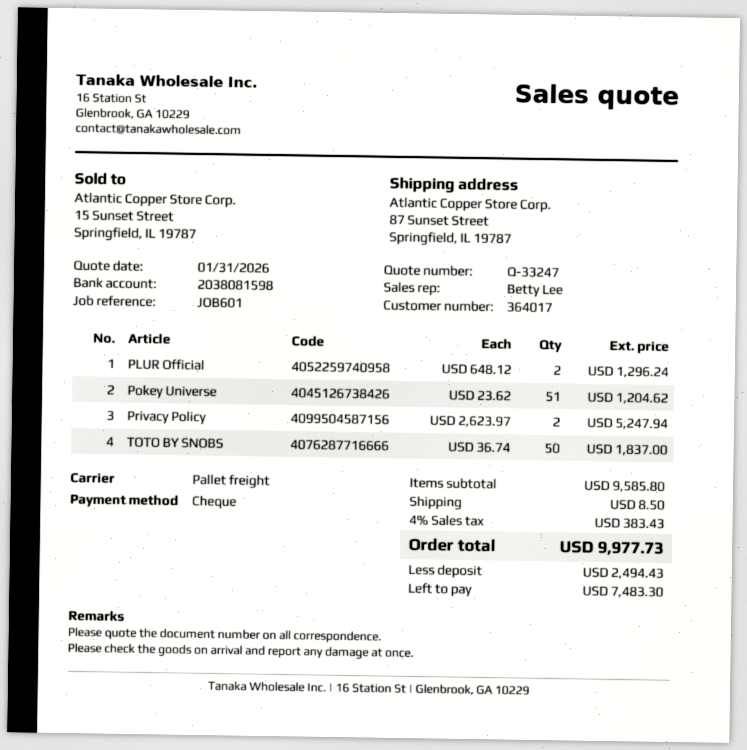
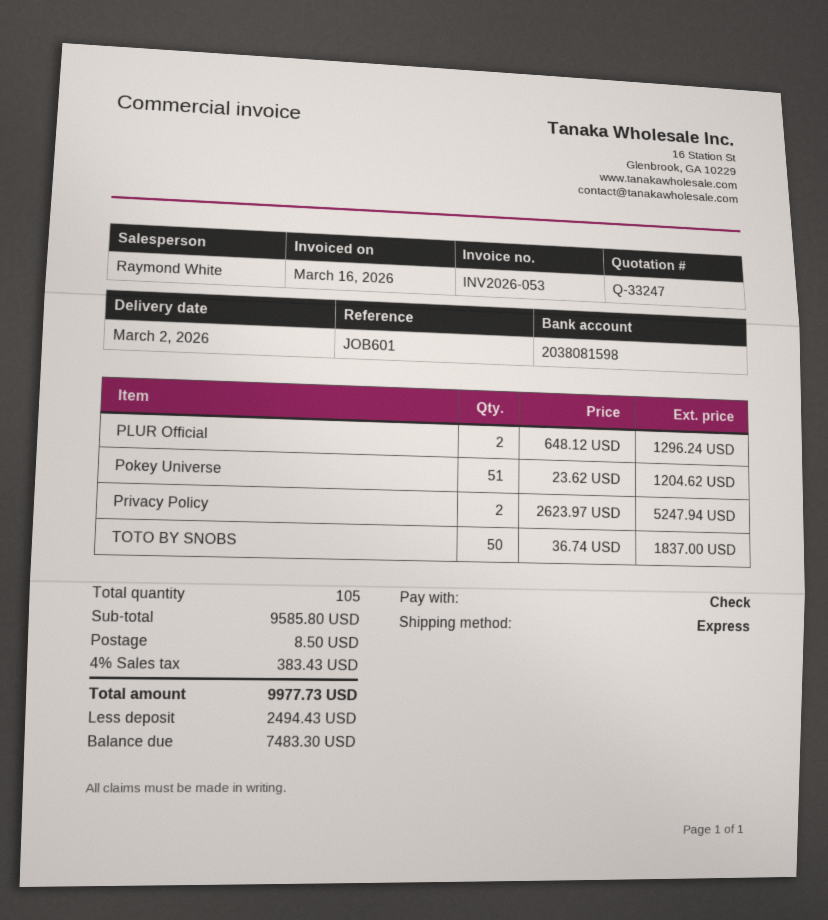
sales rep: Betty Lee -> Raymond White
shipping method: pallet freight -> express

